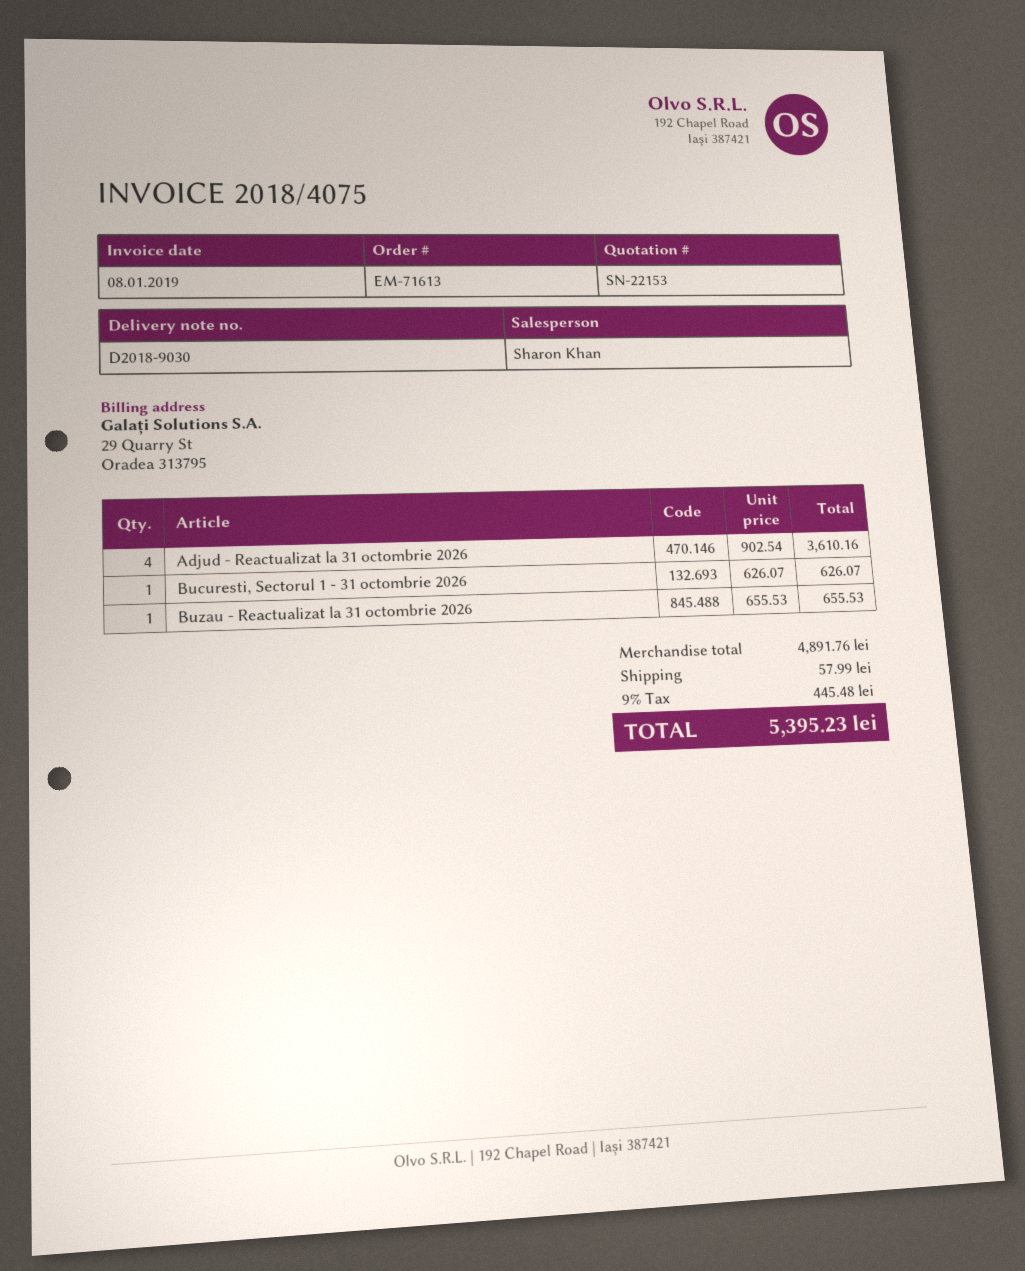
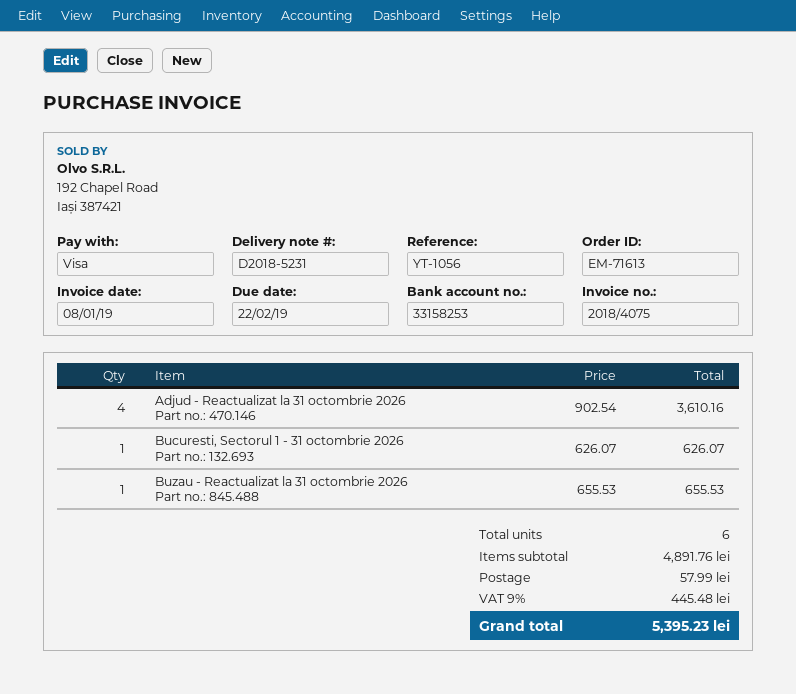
delivery note number: D2018-9030 -> D2018-5231

